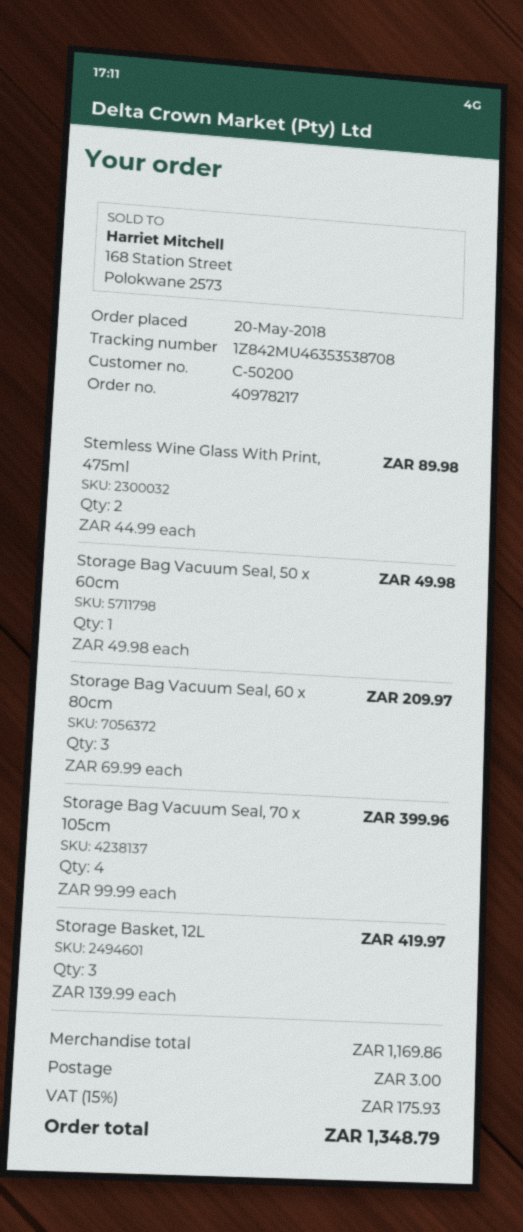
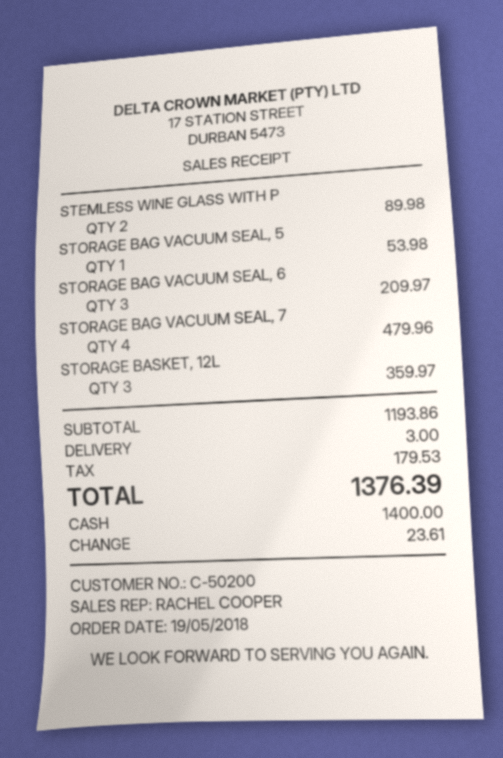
order date: 2018-05-20 -> 2018-05-19
Storage Bag Vacuum Seal, 50 x 60cm: 1 for 49.98 -> 1 for 53.98
Storage Bag Vacuum Seal, 70 x 105cm: 4 for 399.96 -> 4 for 479.96
Storage Basket, 12L: 3 for 419.97 -> 3 for 359.97
subtotal: 1169.86 -> 1193.86
tax: 175.93 -> 179.53
total: 1348.79 -> 1376.39

